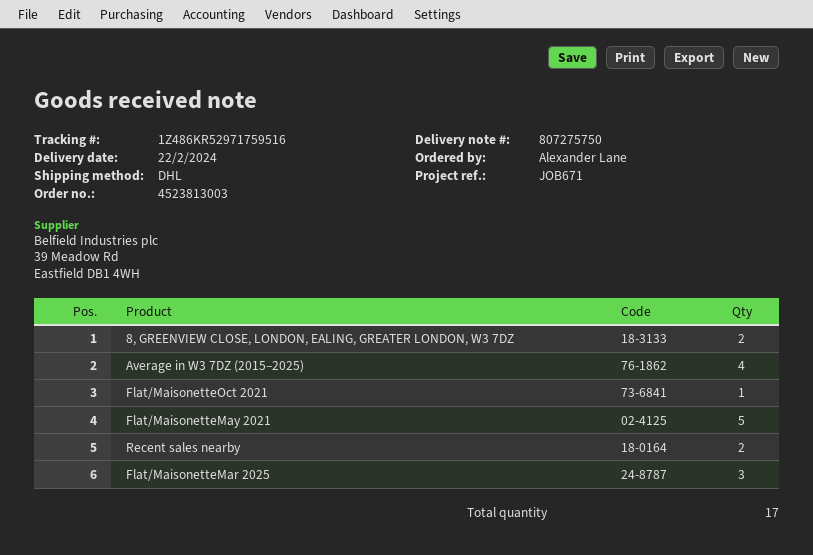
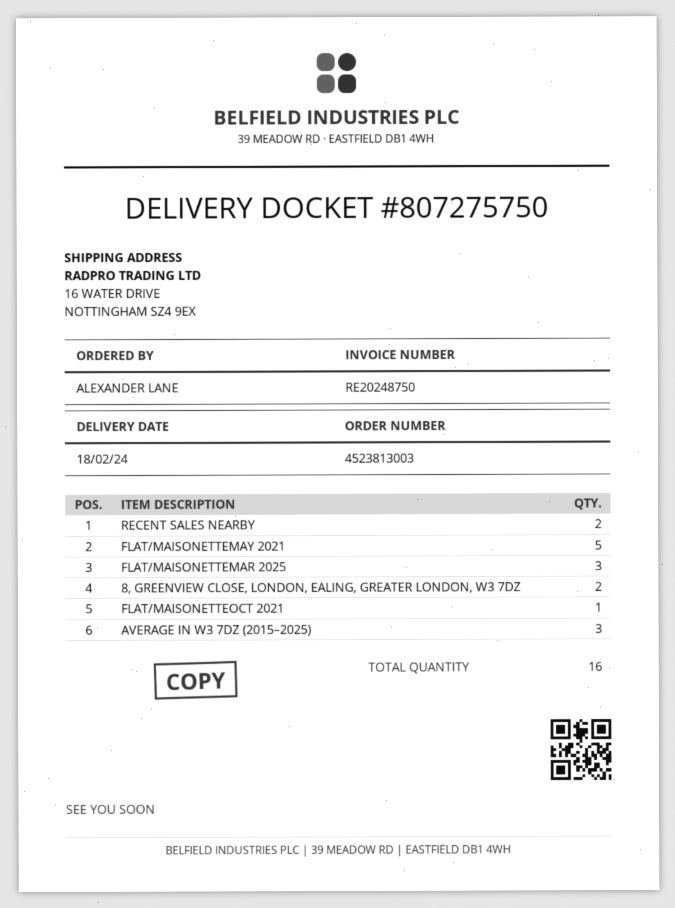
delivery date: 2024-02-22 -> 2024-02-18
Average in W3 7DZ (2015–2025): 4 -> 3
total quantity: 17 -> 16

